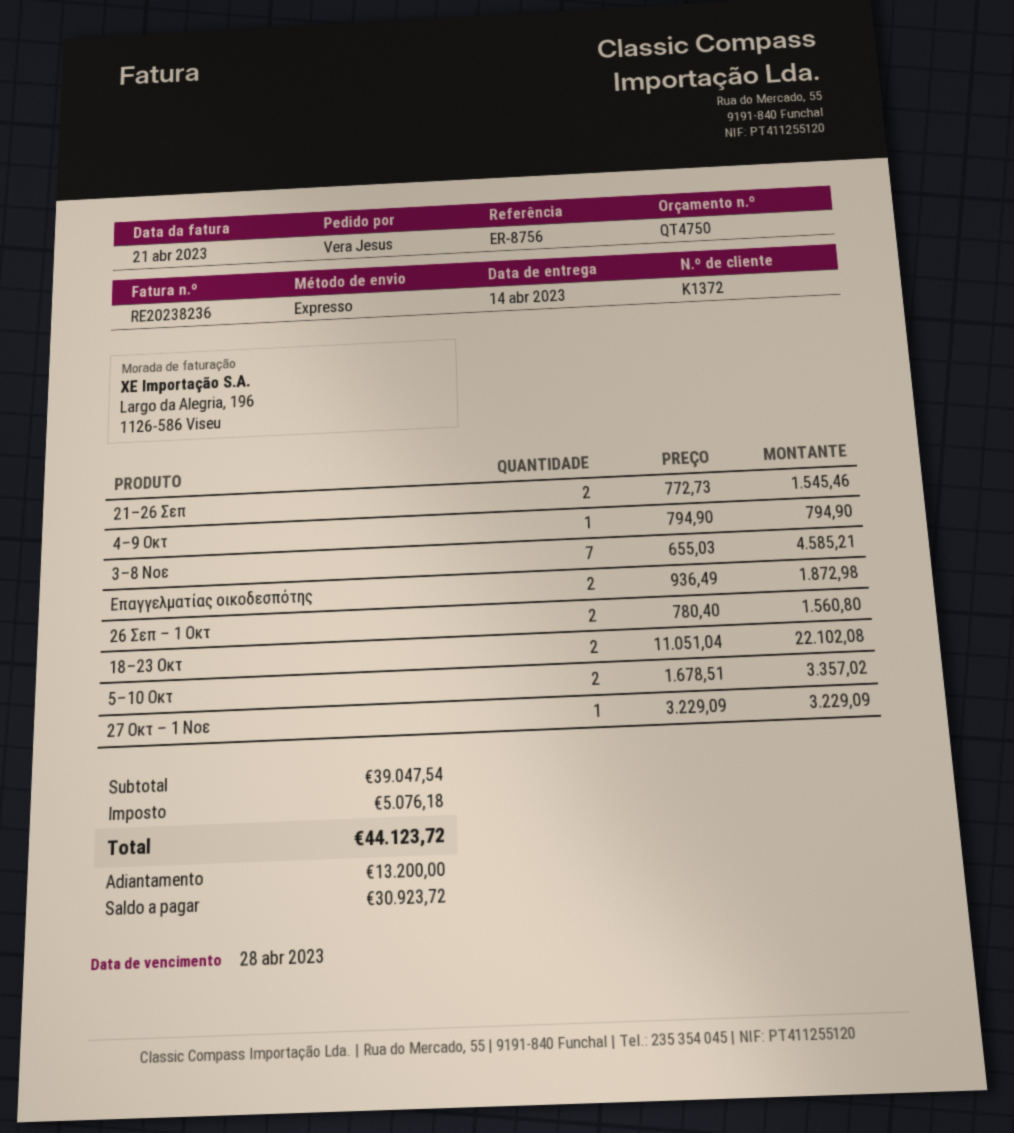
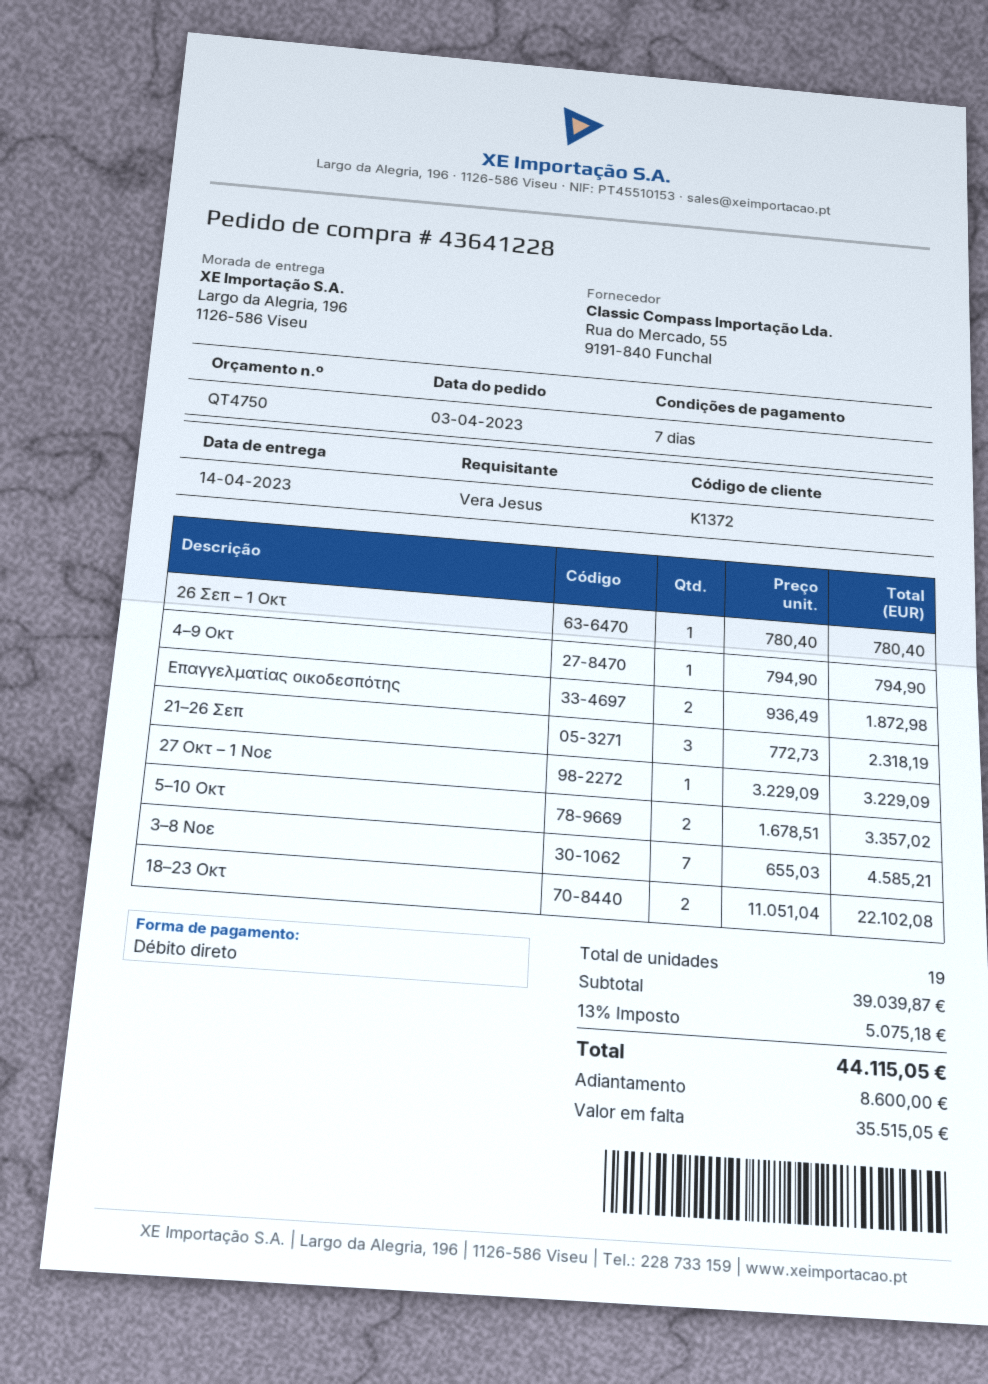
21–26 Σεπ: 2 x 772.73 = 1545.46 -> 3 x 772.73 = 2318.19
26 Σεπ – 1 Οκτ: 2 x 780.40 = 1560.80 -> 1 x 780.40 = 780.40
subtotal: 39047.54 -> 39039.87
tax: 5076.18 -> 5075.18
total: 44123.72 -> 44115.05
deposit: 13200.00 -> 8600.00
balance: 30923.72 -> 35515.05

